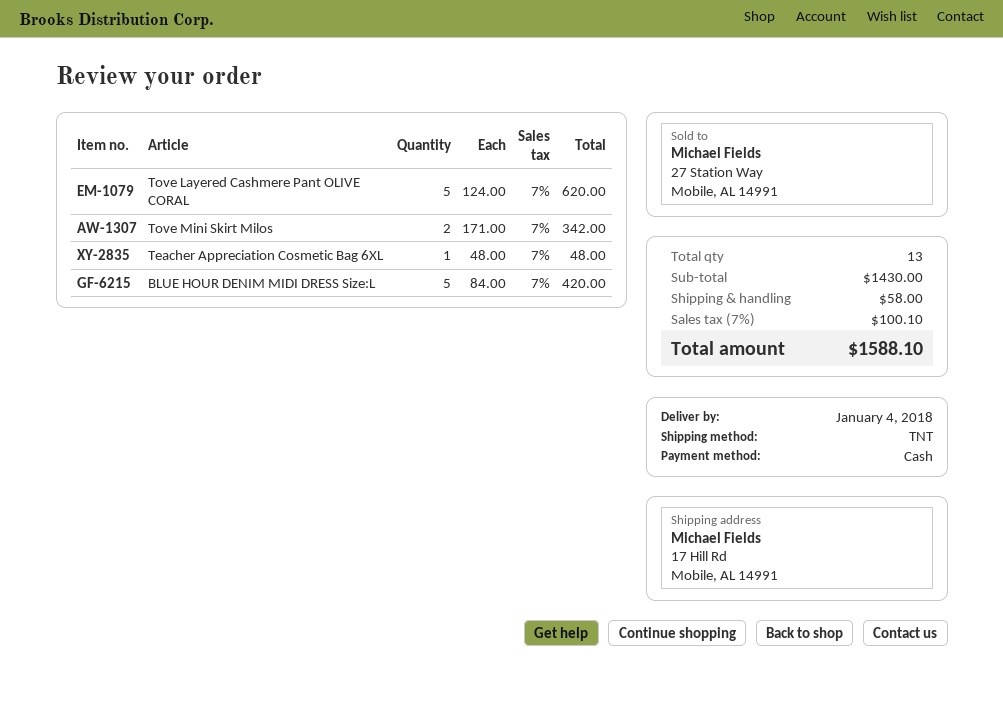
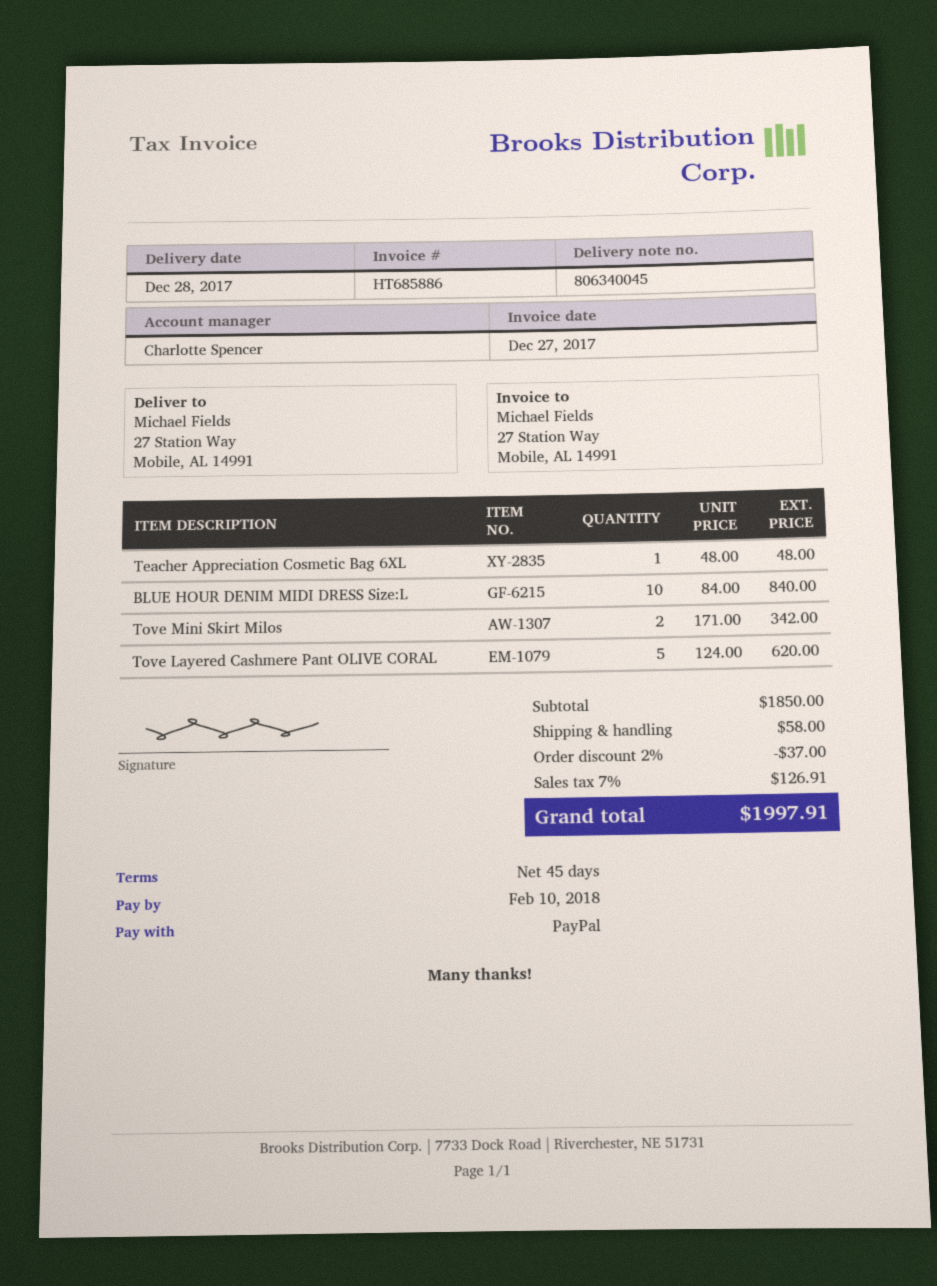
delivery date: 2018-01-04 -> 2017-12-28
payment method: cash -> PayPal
ship to: 17 Hill Rd, Mobile, AL 14991 -> 27 Station Way, Mobile, AL 14991
BLUE HOUR DENIM MIDI DRESS Size:L: 5 x 84.00 = 420.00 -> 10 x 84.00 = 840.00
subtotal: 1430.00 -> 1850.00
discount: none -> 2% = 37.00
tax: 7% = 100.10 -> 7% = 126.91
total: 1588.10 -> 1997.91

